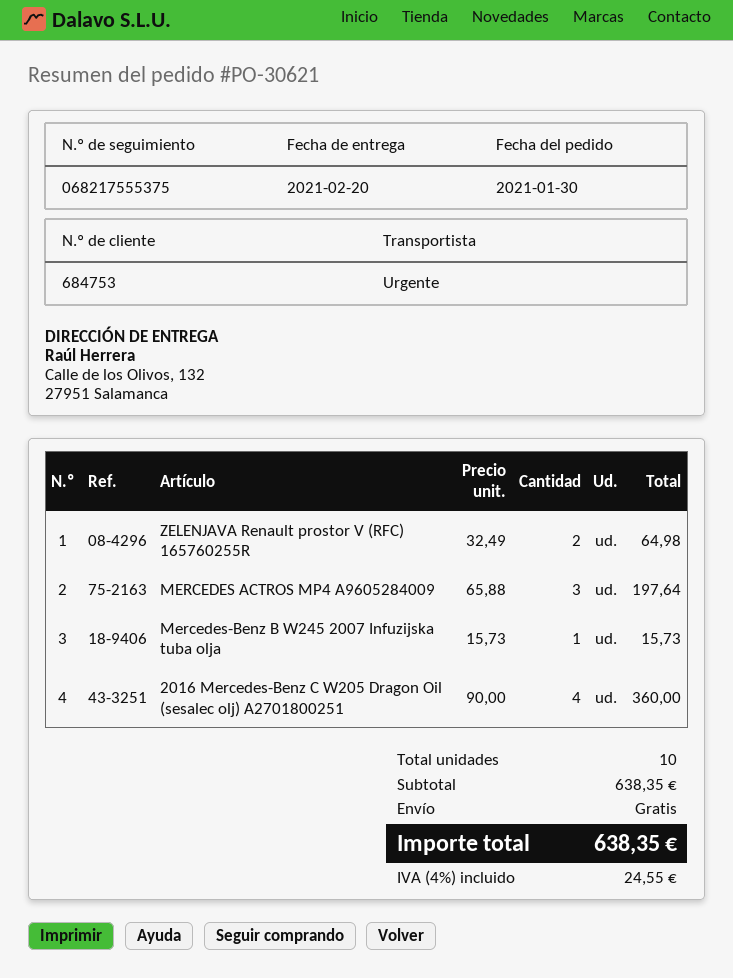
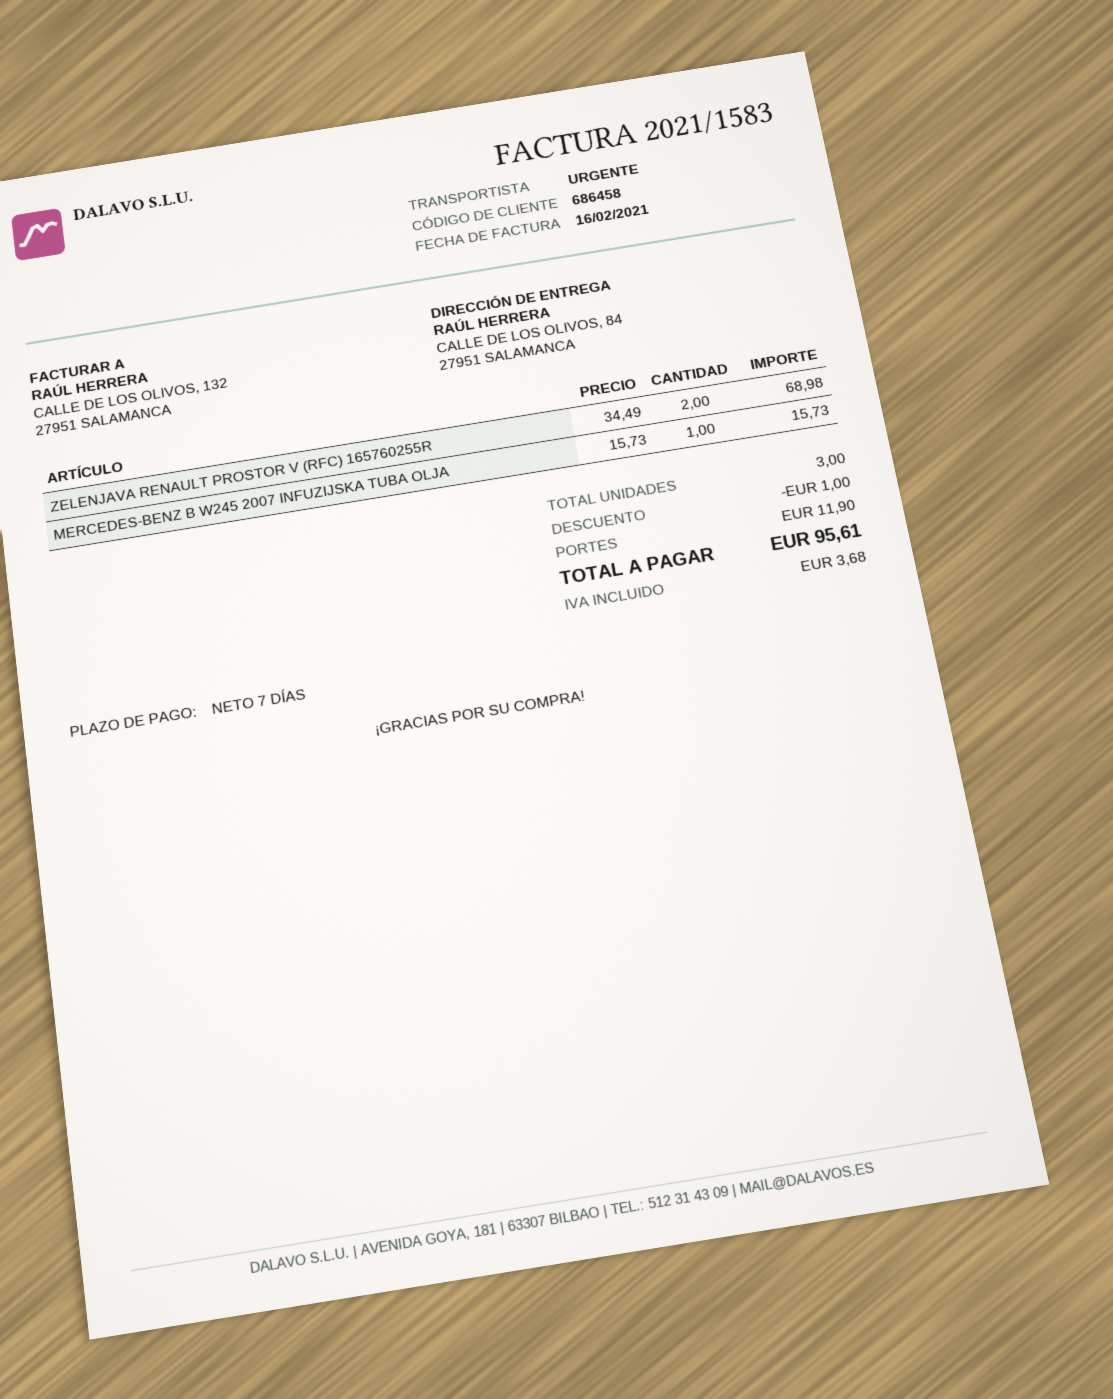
customer number: 684753 -> 686458
ship to: Calle de los Olivos, 132, 27951 Salamanca -> CALLE DE LOS OLIVOS, 84, 27951 SALAMANCA
ZELENJAVA Renault prostor V (RFC) 165760255R: 2 x 32.49 = 64.98 -> 2 x 34.49 = 68.98
MERCEDES ACTROS MP4 A9605284009: 3 x 65.88 = 197.64 -> none
2016 Mercedes-Benz C W205 Dragon Oil (sesalec olj) A2701800251: 4 x 90.00 = 360.00 -> none
total quantity: 10 -> 3
discount: none -> 1.00
shipping: 0.00 -> 11.90
tax: 24.55 -> 3.68
total: 638.35 -> 95.61

